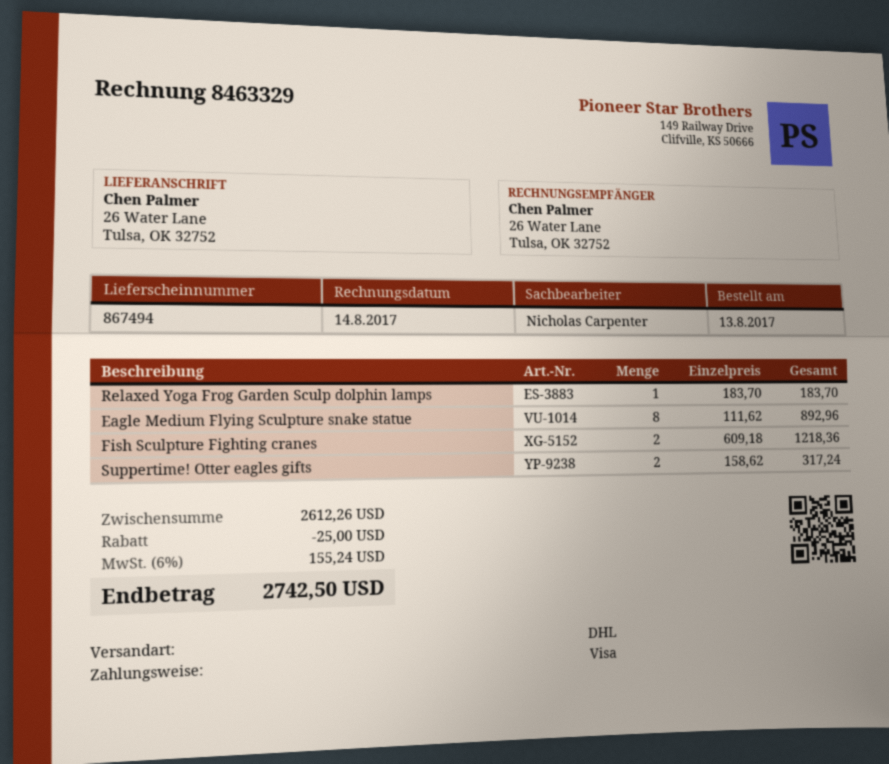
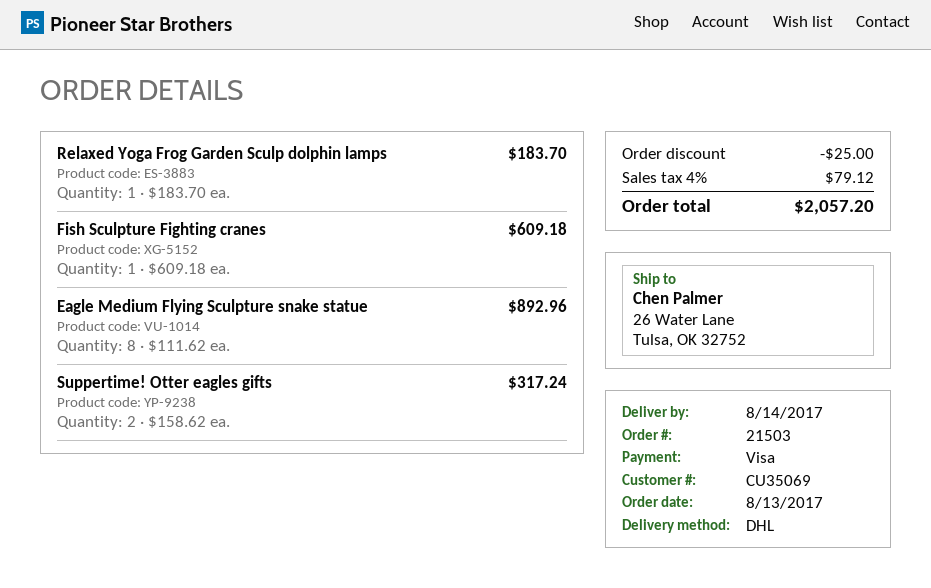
Fish Sculpture Fighting cranes: 2 x 609.18 = 1218.36 -> 1 x 609.18 = 609.18
tax: 6% = 155.24 -> 4% = 79.12
total: 2742.50 -> 2057.20

